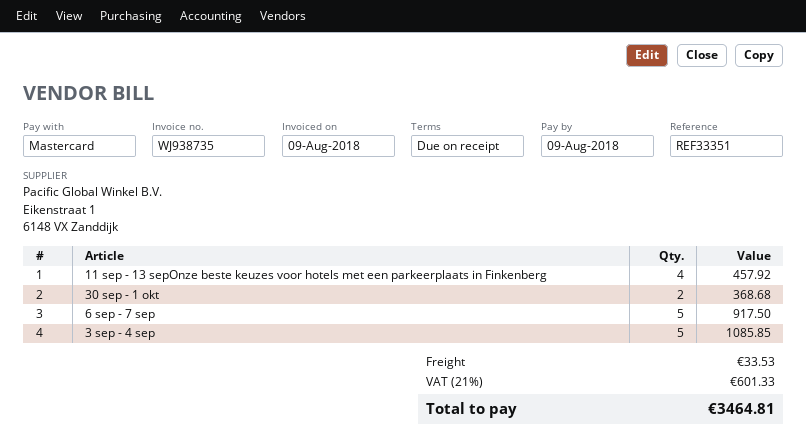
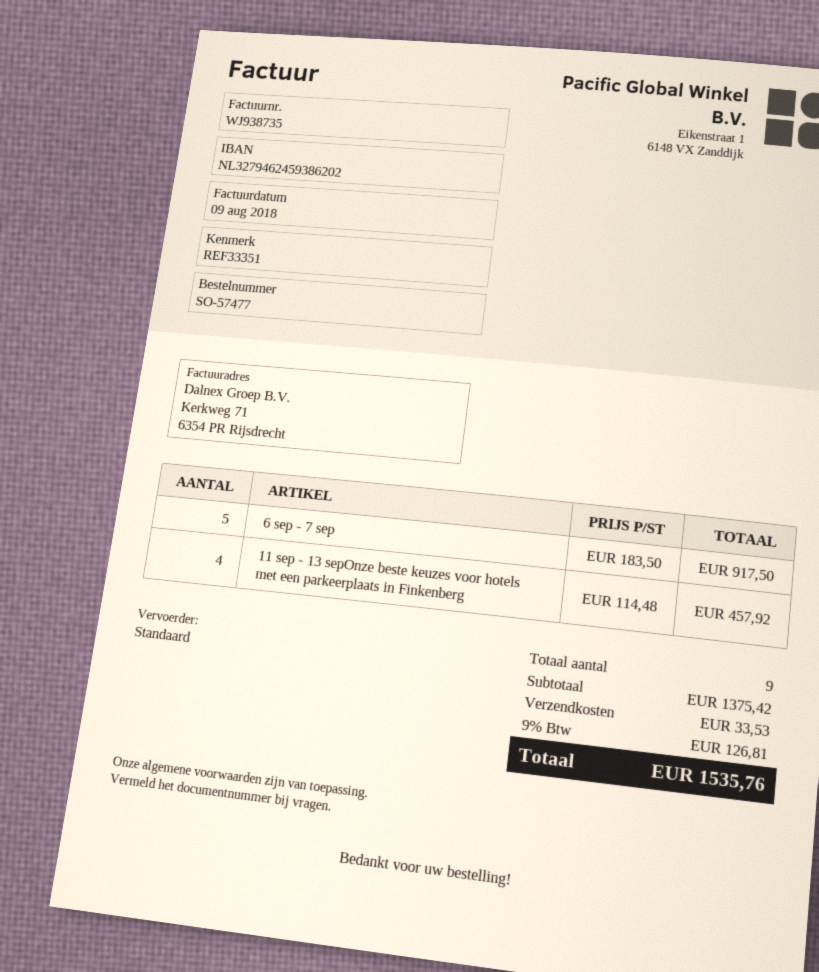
30 sep - 1 okt: 2 for 368.68 -> none
3 sep - 4 sep: 5 for 1085.85 -> none
tax: 21% = 601.33 -> 9% = 126.81
total: 3464.81 -> 1535.76

